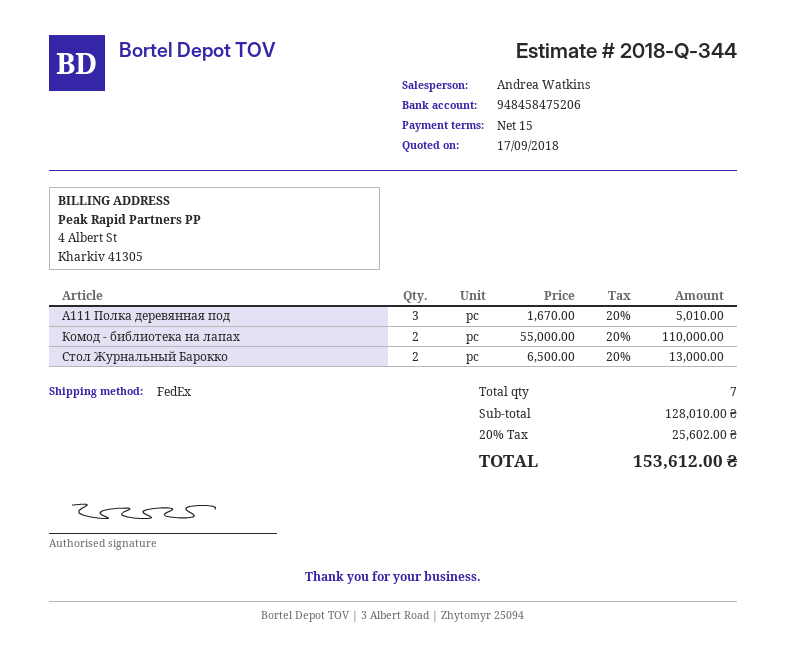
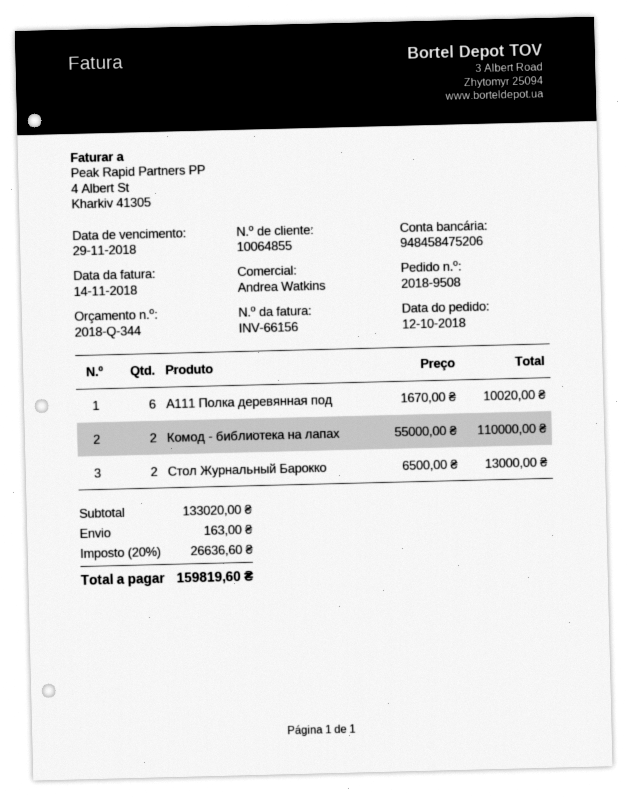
А111 Полка деревянная под: 3 x 1670.00 = 5010.00 -> 6 x 1670.00 = 10020.00
subtotal: 128010.00 -> 133020.00
shipping: none -> 163.00
tax: 20% = 25602.00 -> 20% = 26636.60
total: 153612.00 -> 159819.60

